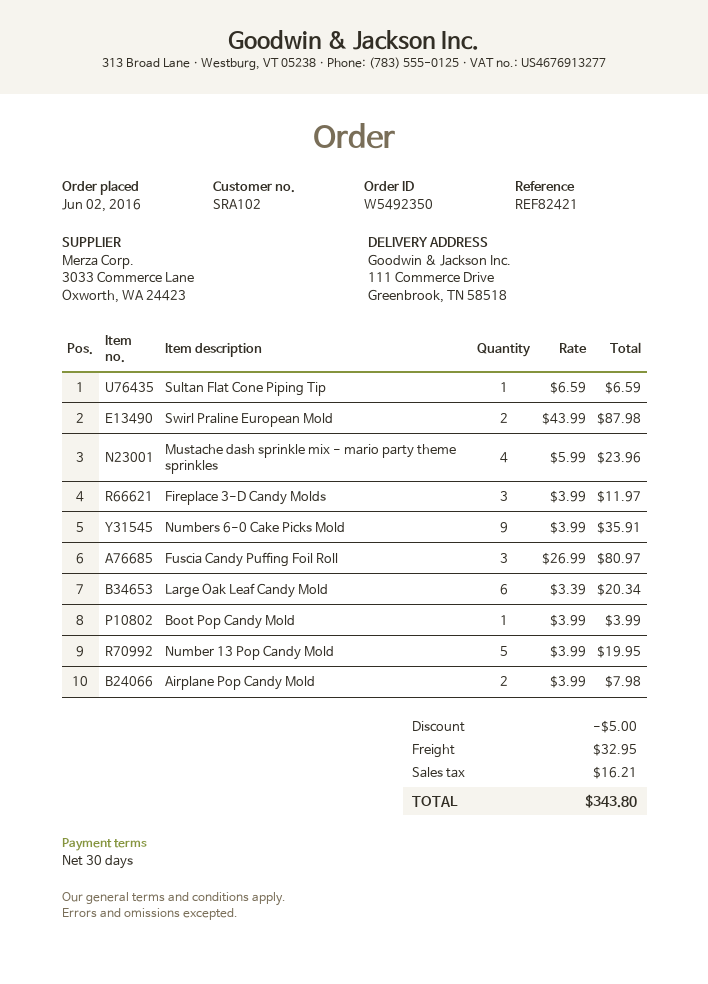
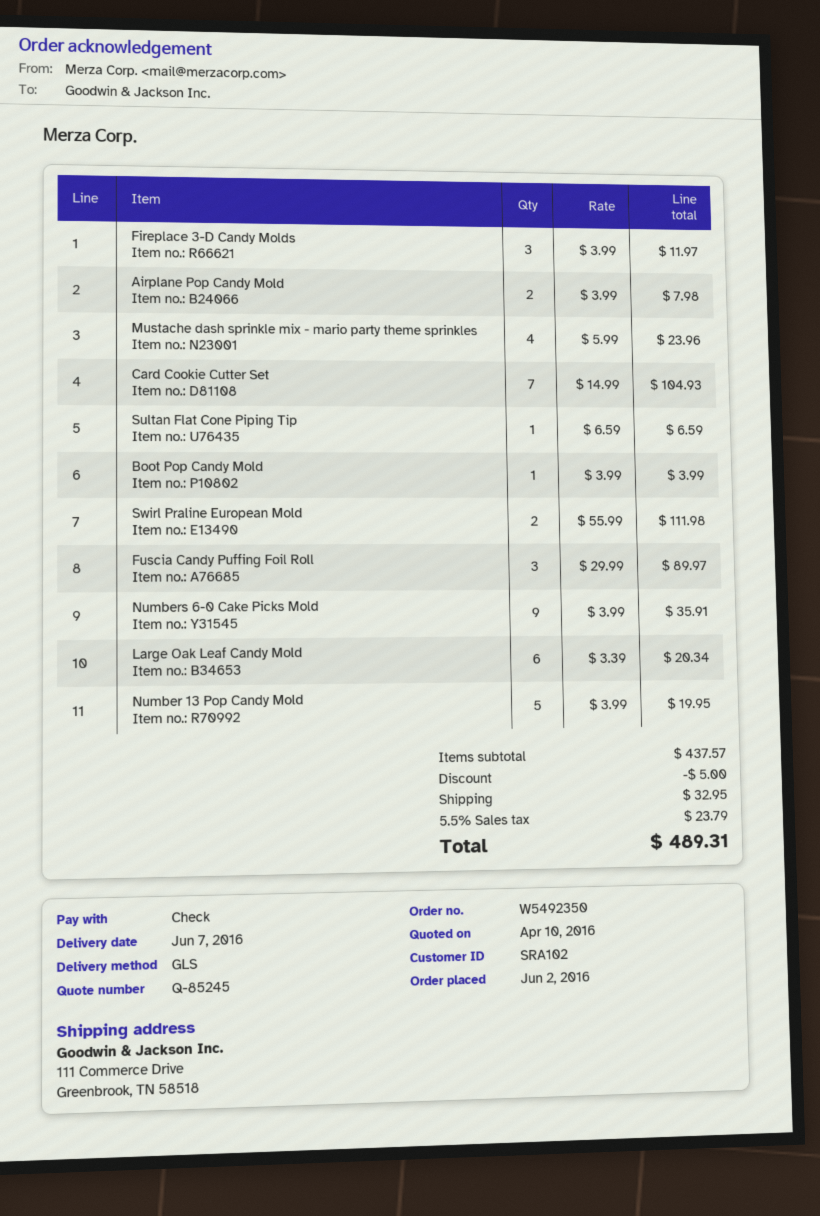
Swirl Praline European Mold: 2 x 43.99 = 87.98 -> 2 x 55.99 = 111.98
Fuscia Candy Puffing Foil Roll: 3 x 26.99 = 80.97 -> 3 x 29.99 = 89.97
Card Cookie Cutter Set: none -> 7 x 14.99 = 104.93
tax: 16.21 -> 23.79
total: 343.80 -> 489.31

